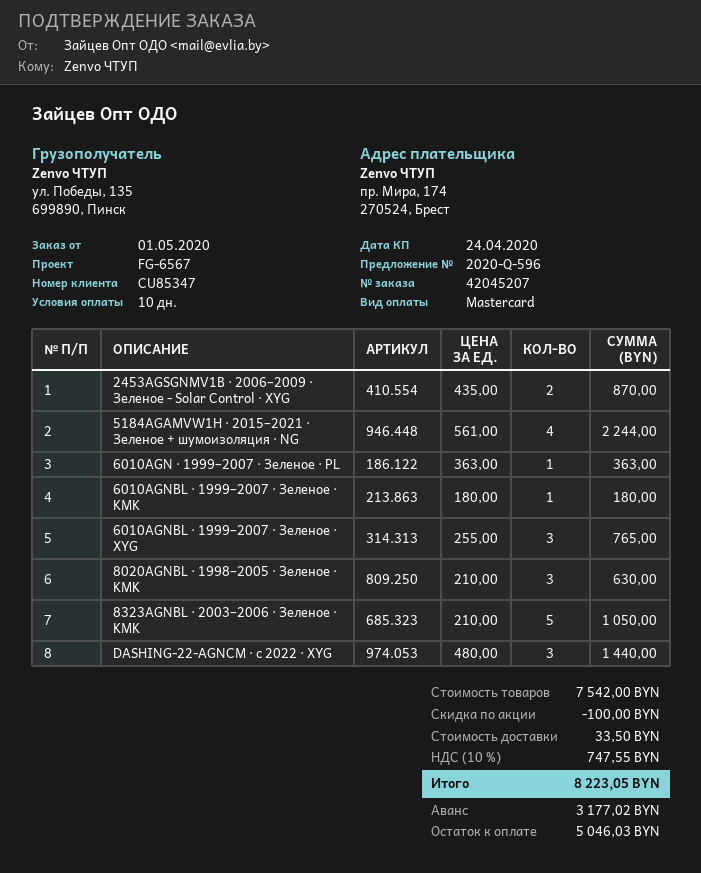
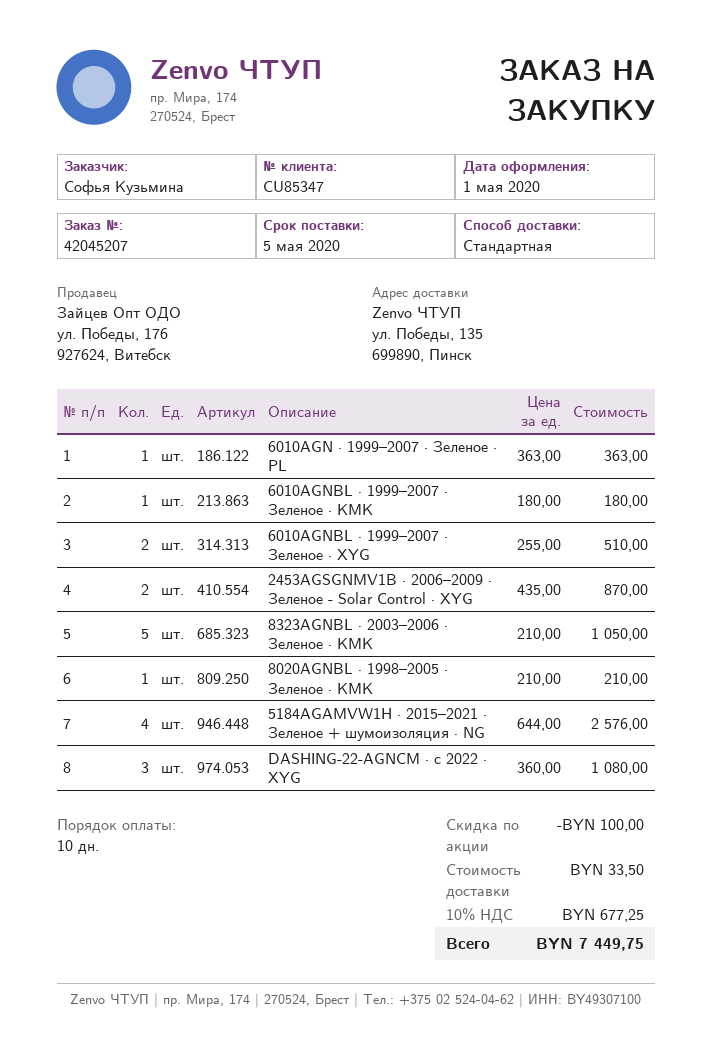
5184AGAMVW1H · 2015–2021 · Зеленое + шумоизоляция · NG: 4 x 561.00 = 2244.00 -> 4 x 644.00 = 2576.00
6010AGNBL · 1999–2007 · Зеленое · XYG: 3 x 255.00 = 765.00 -> 2 x 255.00 = 510.00
8020AGNBL · 1998–2005 · Зеленое · KMK: 3 x 210.00 = 630.00 -> 1 x 210.00 = 210.00
DASHING-22-AGNCM · с 2022 · XYG: 3 x 480.00 = 1440.00 -> 3 x 360.00 = 1080.00
tax: 10% = 747.55 -> 10% = 677.25
total: 8223.05 -> 7449.75

